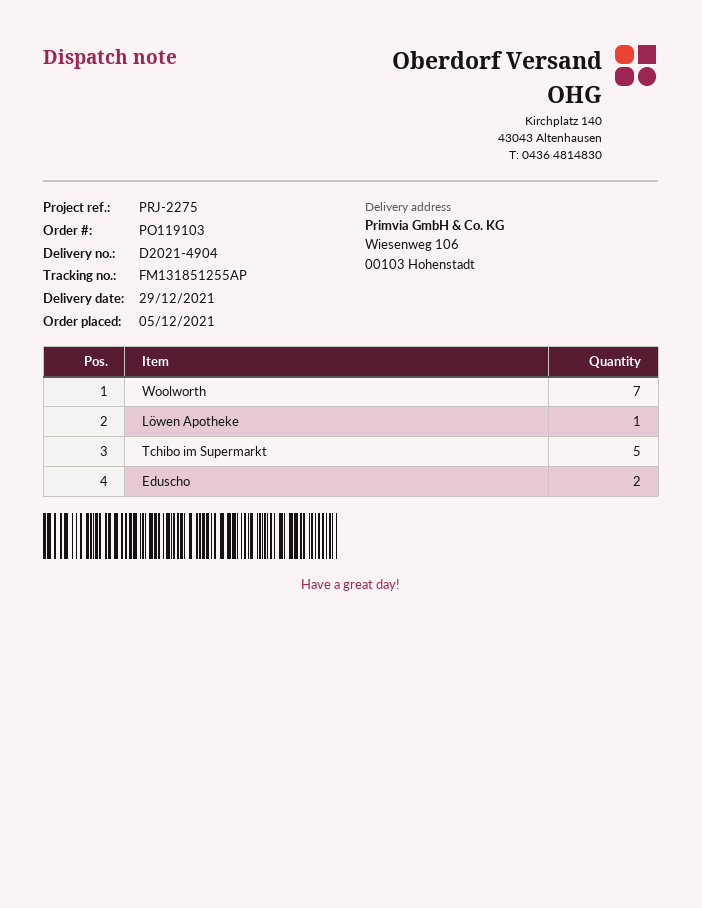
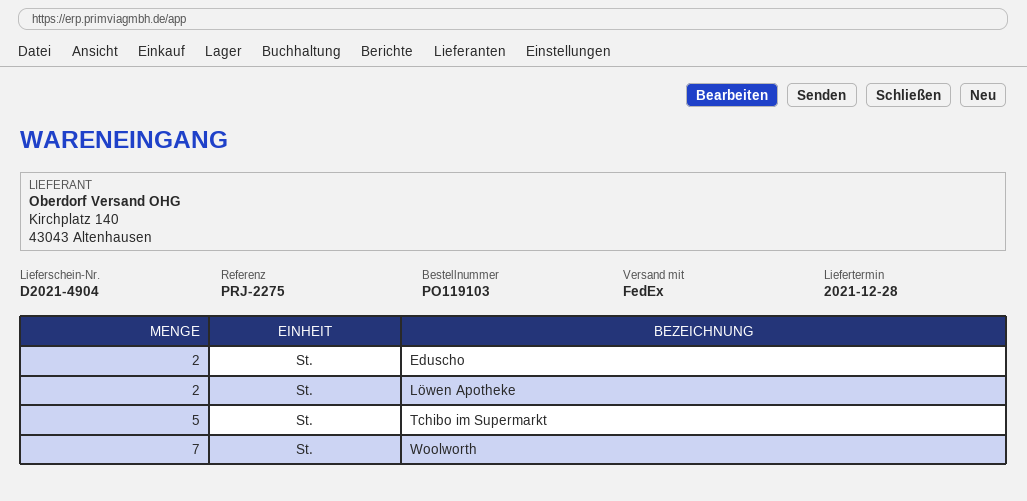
delivery date: 2021-12-29 -> 2021-12-28
Löwen Apotheke: 1 -> 2

